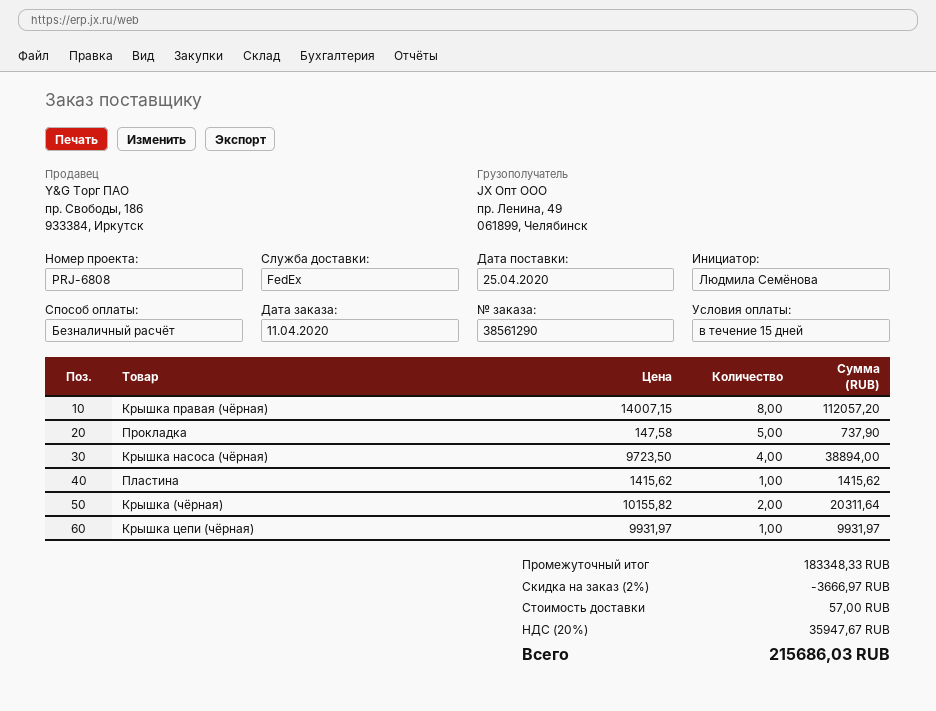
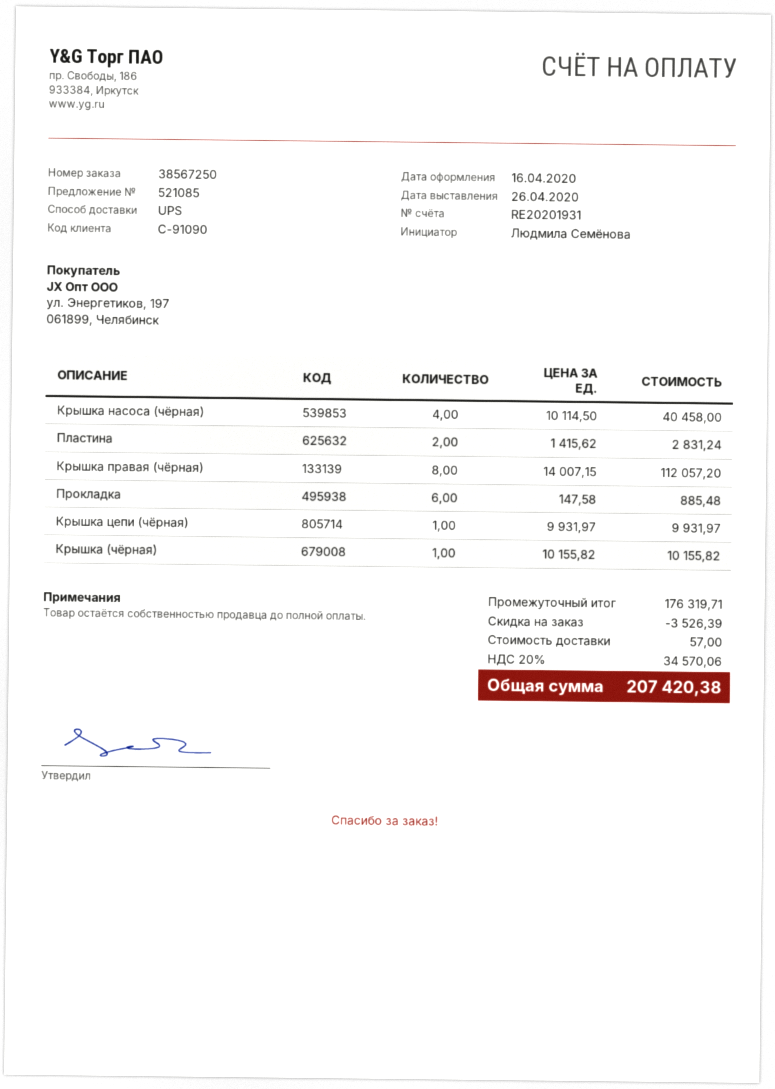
order number: 38561290 -> 38567250
order date: 2020-04-11 -> 2020-04-16
shipping method: FedEx -> UPS
Прокладка: 5 x 147.58 = 737.90 -> 6 x 147.58 = 885.48
Крышка насоса (чёрная): 4 x 9723.50 = 38894.00 -> 4 x 10114.50 = 40458.00
Пластина: 1 x 1415.62 = 1415.62 -> 2 x 1415.62 = 2831.24
Крышка (чёрная): 2 x 10155.82 = 20311.64 -> 1 x 10155.82 = 10155.82
subtotal: 183348.33 -> 176319.71
discount: 3666.97 -> 3526.39
tax: 20% = 35947.67 -> 20% = 34570.06
total: 215686.03 -> 207420.38

